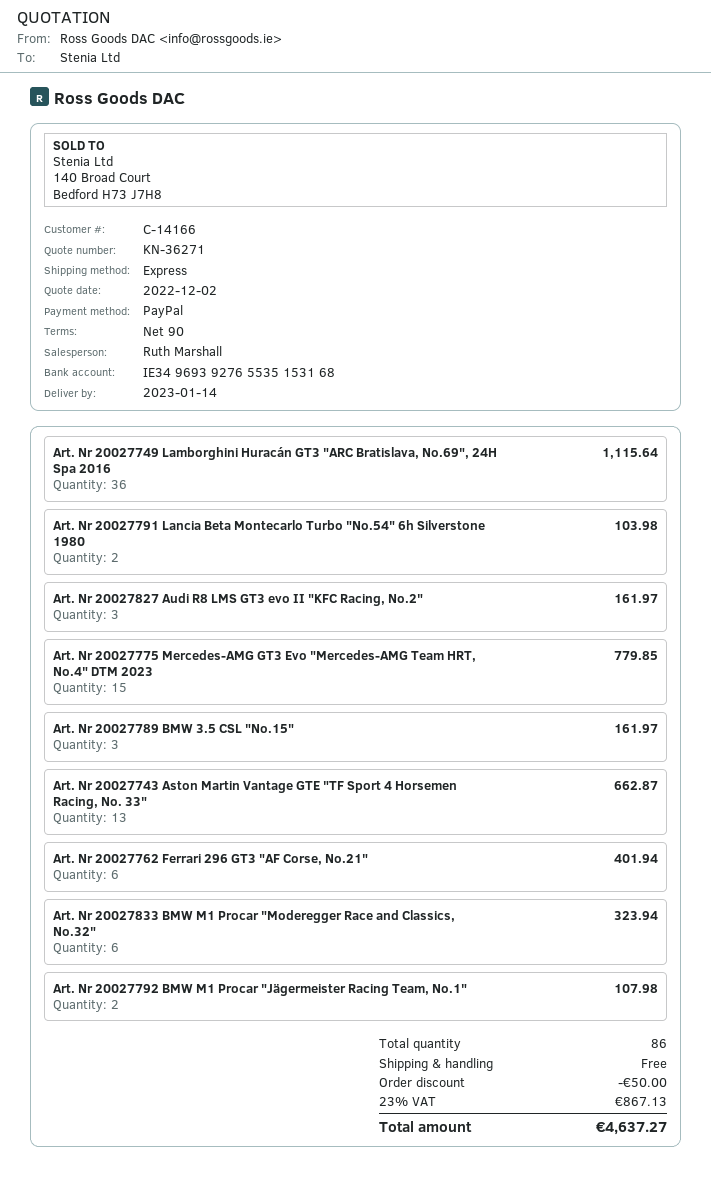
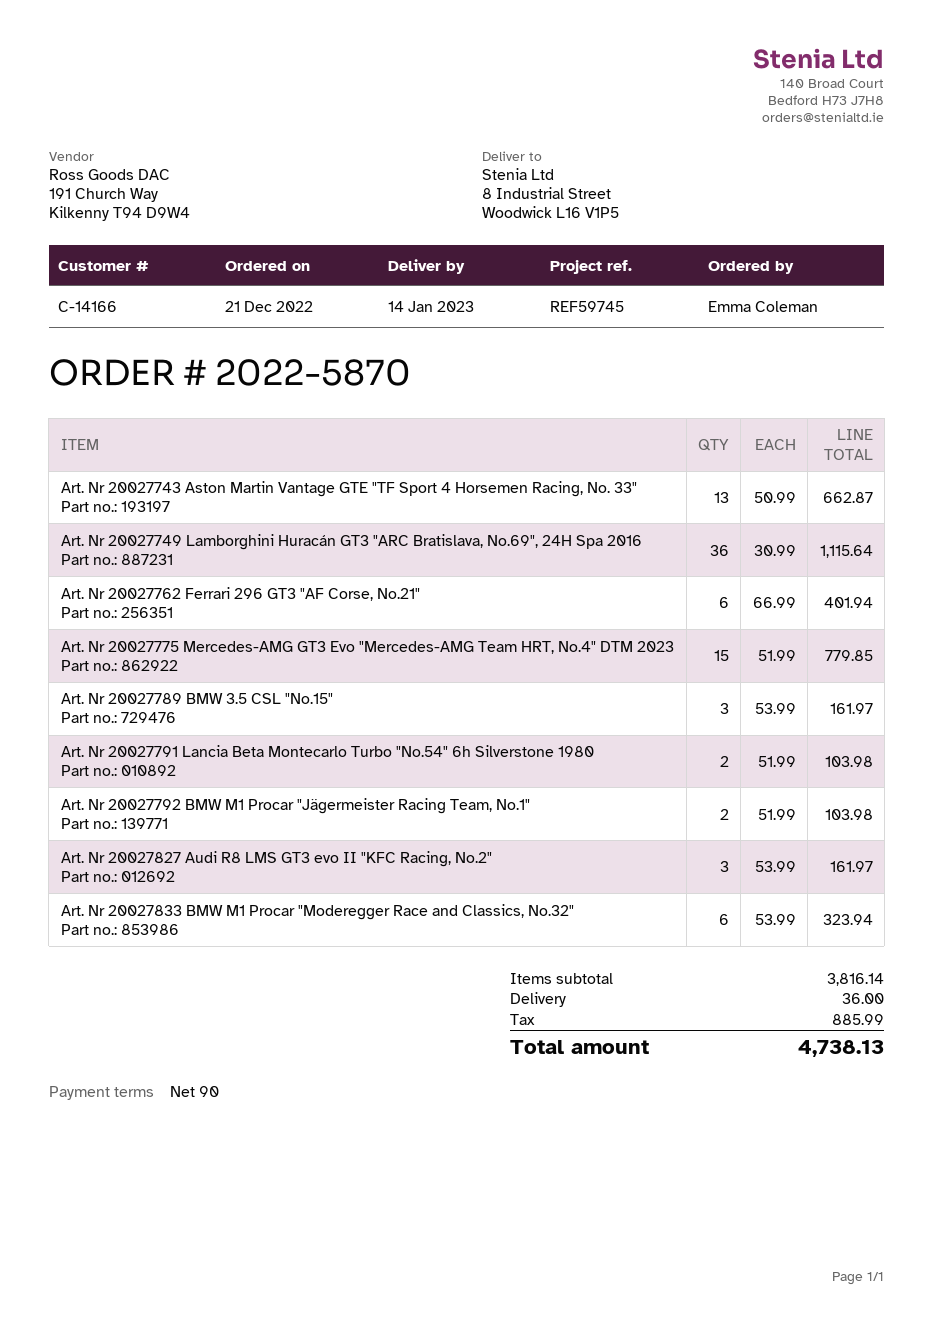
Art. Nr 20027792 BMW M1 Procar "Jägermeister Racing Team, No.1": 2 for 107.98 -> 2 for 103.98
discount: 50.00 -> none
shipping: 0.00 -> 36.00
tax: 867.13 -> 885.99
total: 4637.27 -> 4738.13

